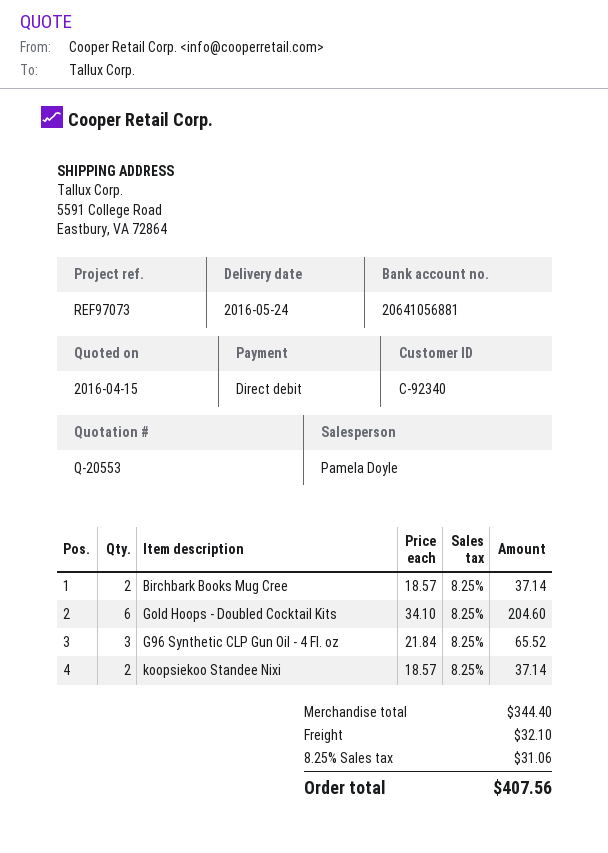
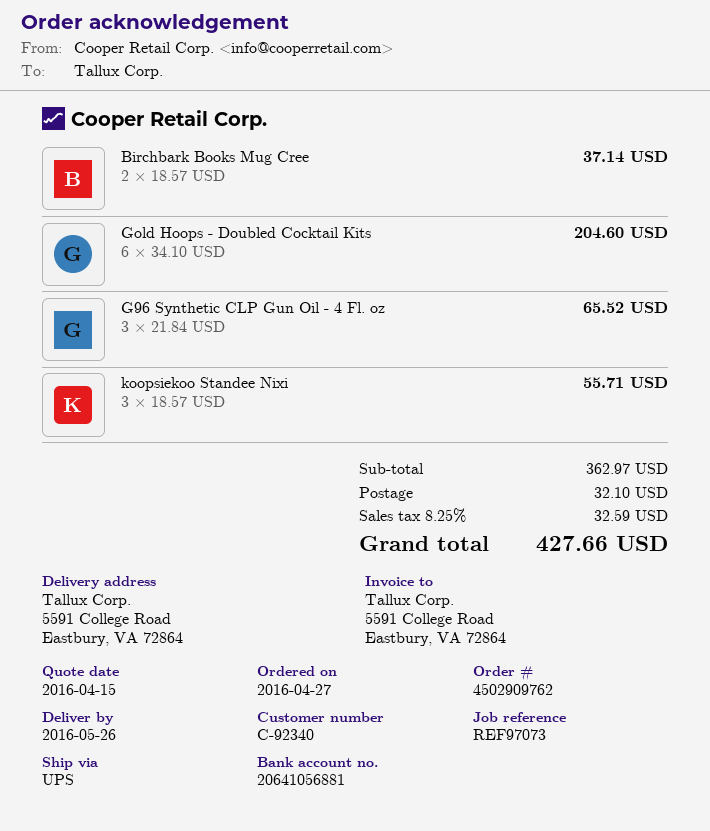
delivery date: 2016-05-24 -> 2016-05-26
koopsiekoo Standee Nixi: 2 x 18.57 = 37.14 -> 3 x 18.57 = 55.71
subtotal: 344.40 -> 362.97
tax: 8.25% = 31.06 -> 8.25% = 32.59
total: 407.56 -> 427.66

